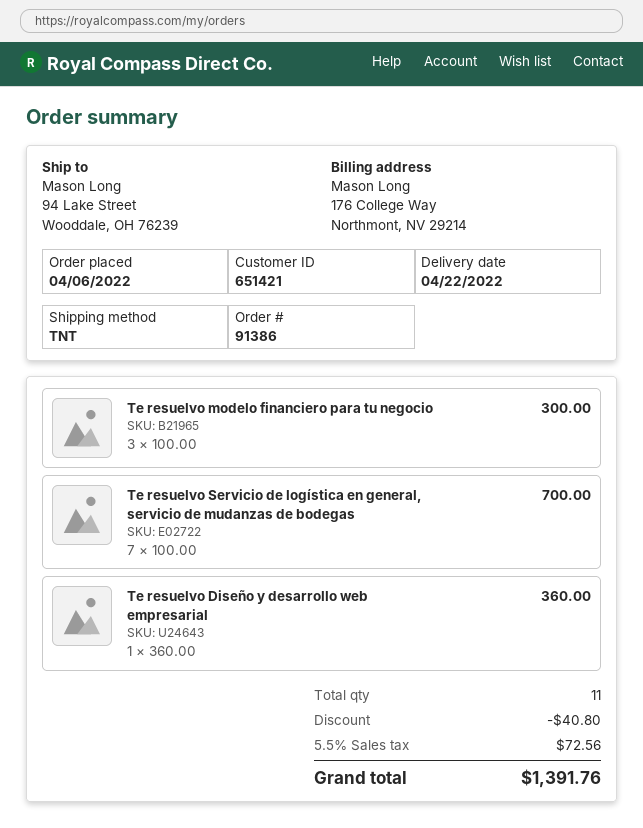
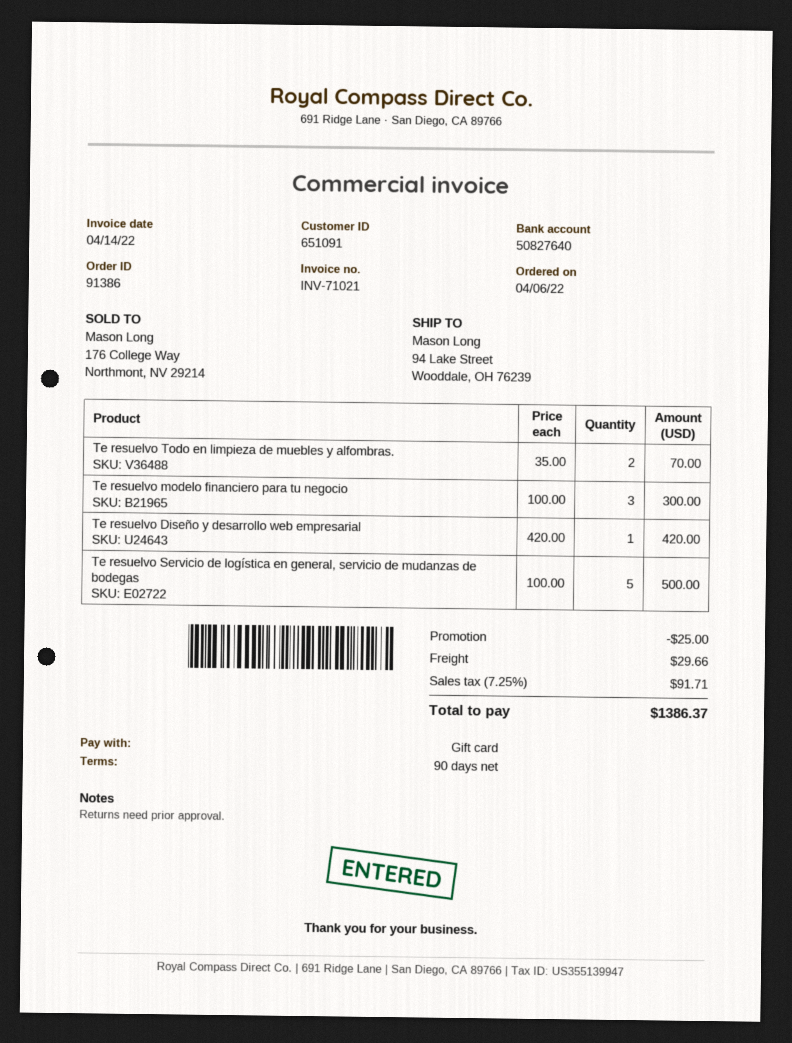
customer number: 651421 -> 651091
Te resuelvo Servicio de logística en general, servicio de mudanzas de bodegas: 7 x 100.00 = 700.00 -> 5 x 100.00 = 500.00
Te resuelvo Diseño y desarrollo web empresarial: 1 x 360.00 = 360.00 -> 1 x 420.00 = 420.00
Te resuelvo Todo en limpieza de muebles y alfombras.: none -> 2 x 35.00 = 70.00
discount: 40.80 -> 25.00
shipping: none -> 29.66
tax: 5.5% = 72.56 -> 7.25% = 91.71
total: 1391.76 -> 1386.37

